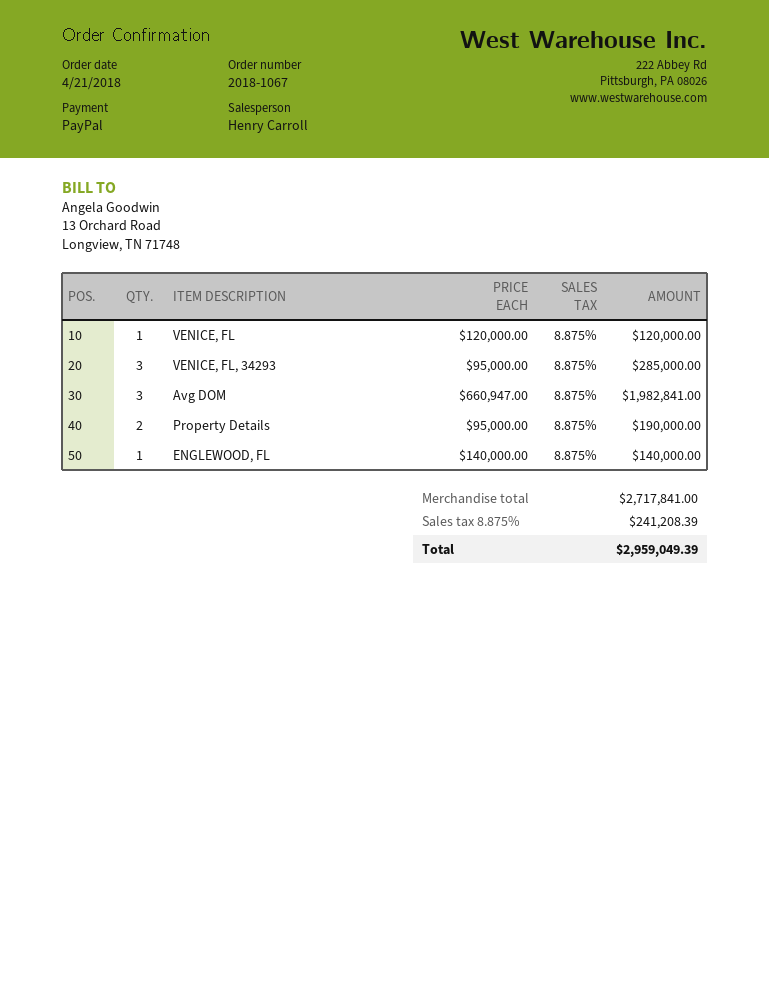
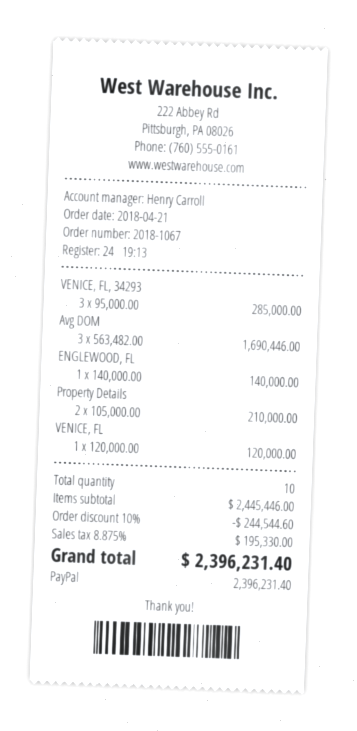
Avg DOM: 3 x 660947.00 = 1982841.00 -> 3 x 563482.00 = 1690446.00
Property Details: 2 x 95000.00 = 190000.00 -> 2 x 105000.00 = 210000.00
subtotal: 2717841.00 -> 2445446.00
discount: none -> 10% = 244544.60
tax: 8.875% = 241208.39 -> 8.875% = 195330.00
total: 2959049.39 -> 2396231.40

